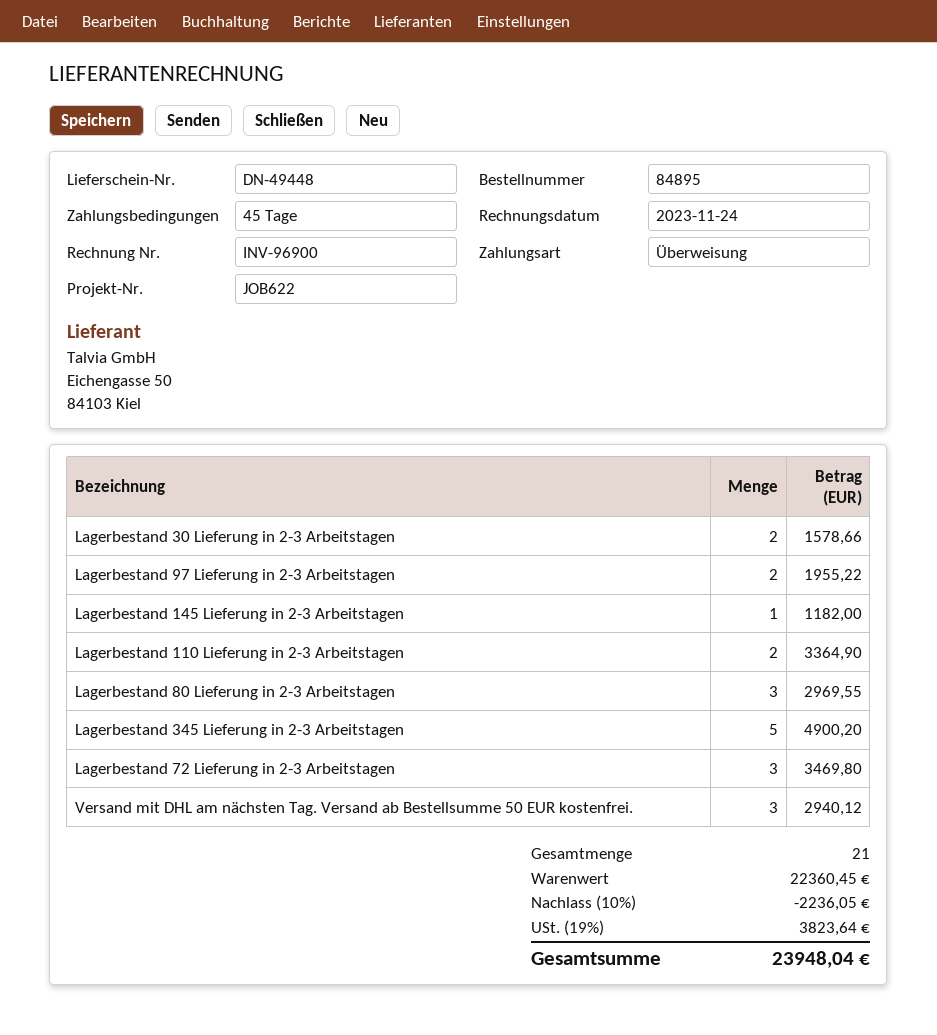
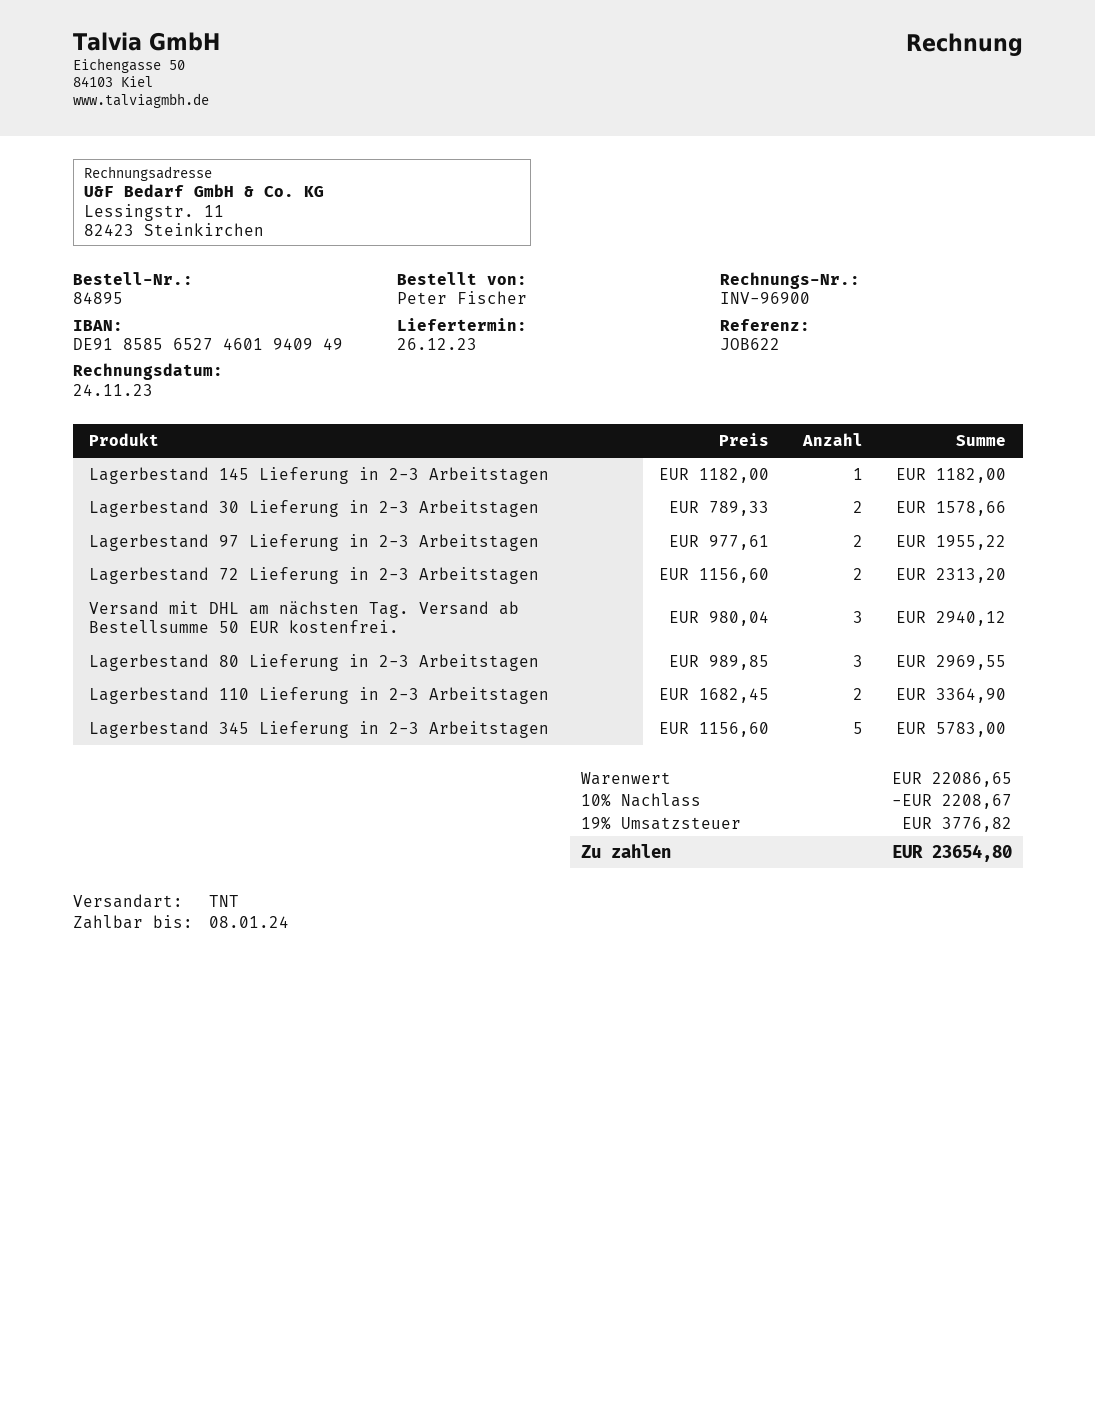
Lagerbestand 345 Lieferung in 2-3 Arbeitstagen: 5 for 4900.20 -> 5 for 5783.00
Lagerbestand 72 Lieferung in 2-3 Arbeitstagen: 3 for 3469.80 -> 2 for 2313.20
subtotal: 22360.45 -> 22086.65
discount: 10% = 2236.05 -> 10% = 2208.67
tax: 19% = 3823.64 -> 19% = 3776.82
total: 23948.04 -> 23654.80

